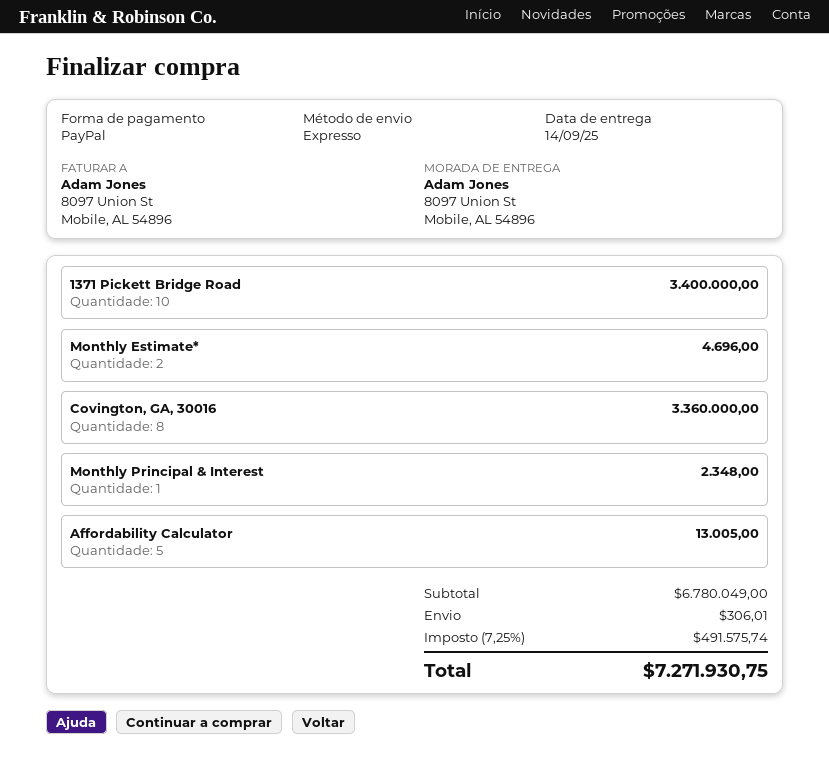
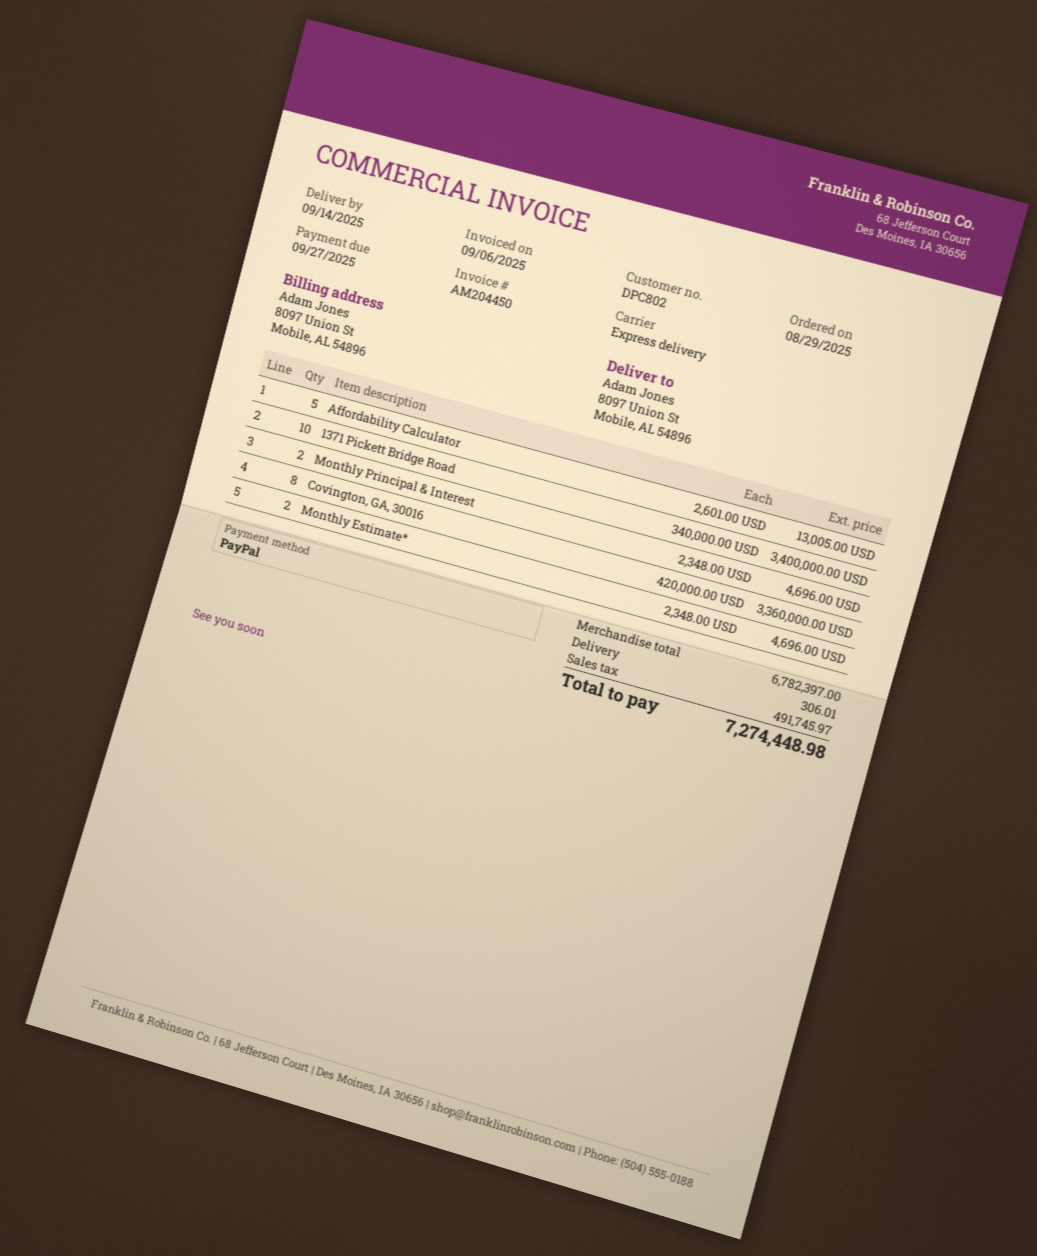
Monthly Principal & Interest: 1 for 2348.00 -> 2 for 4696.00
subtotal: 6780049.00 -> 6782397.00
tax: 491575.74 -> 491745.97
total: 7271930.75 -> 7274448.98

